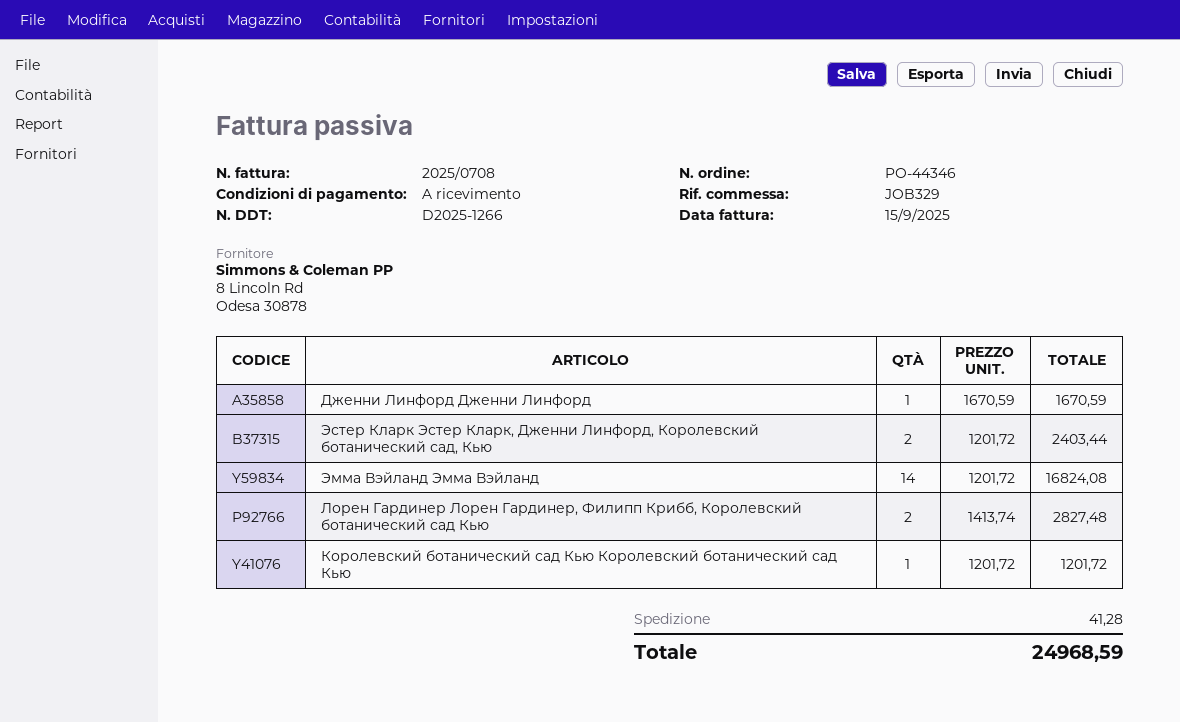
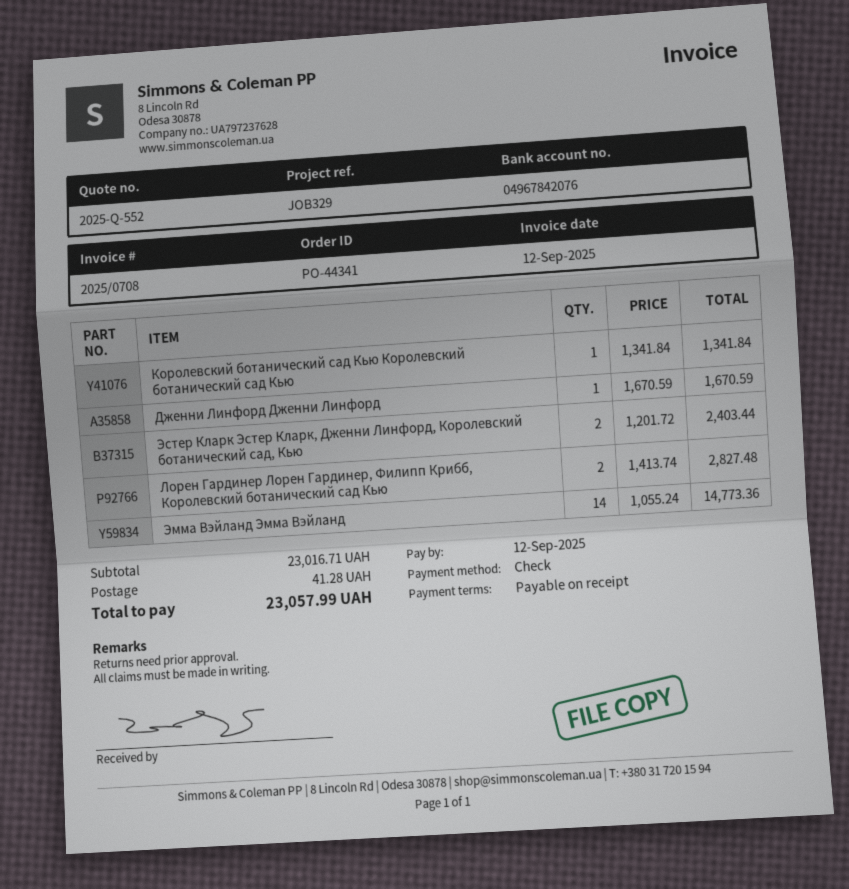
order number: PO-44346 -> PO-44341
invoice date: 2025-09-15 -> 2025-09-12
Эмма Вэйланд Эмма Вэйланд: 14 x 1201.72 = 16824.08 -> 14 x 1055.24 = 14773.36
Королевский ботанический сад Кью Королевский ботанический сад Кью: 1 x 1201.72 = 1201.72 -> 1 x 1341.84 = 1341.84
total: 24968.59 -> 23057.99

